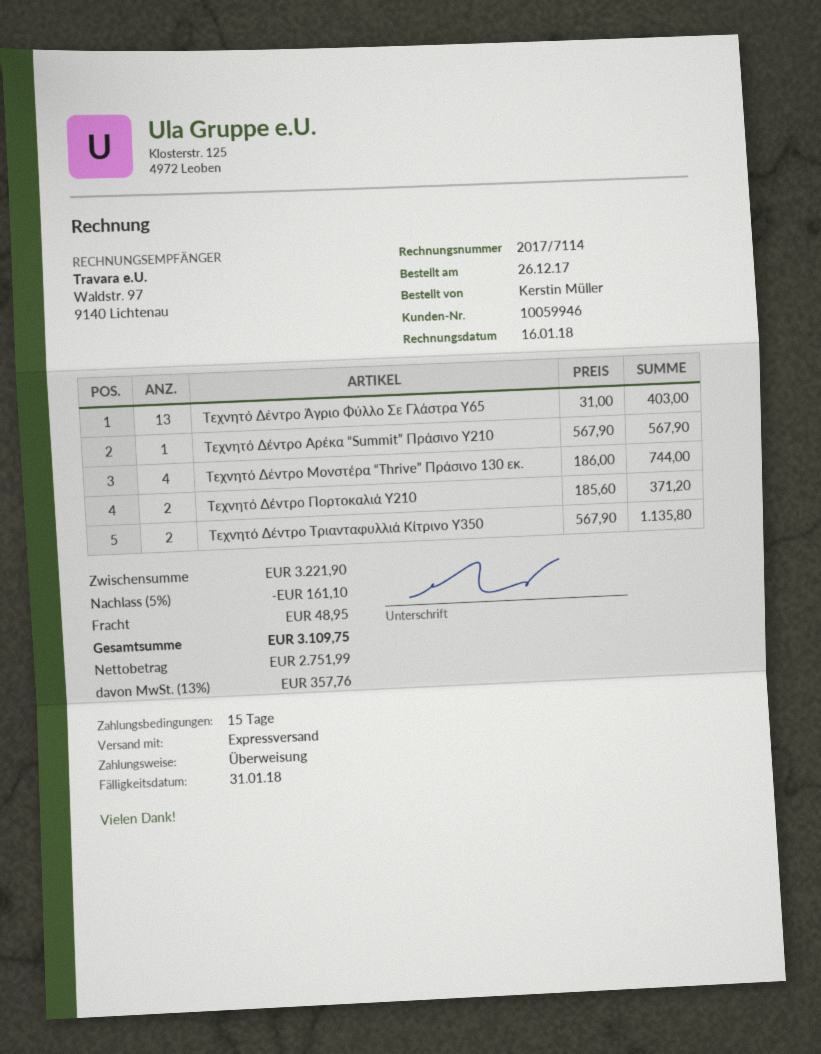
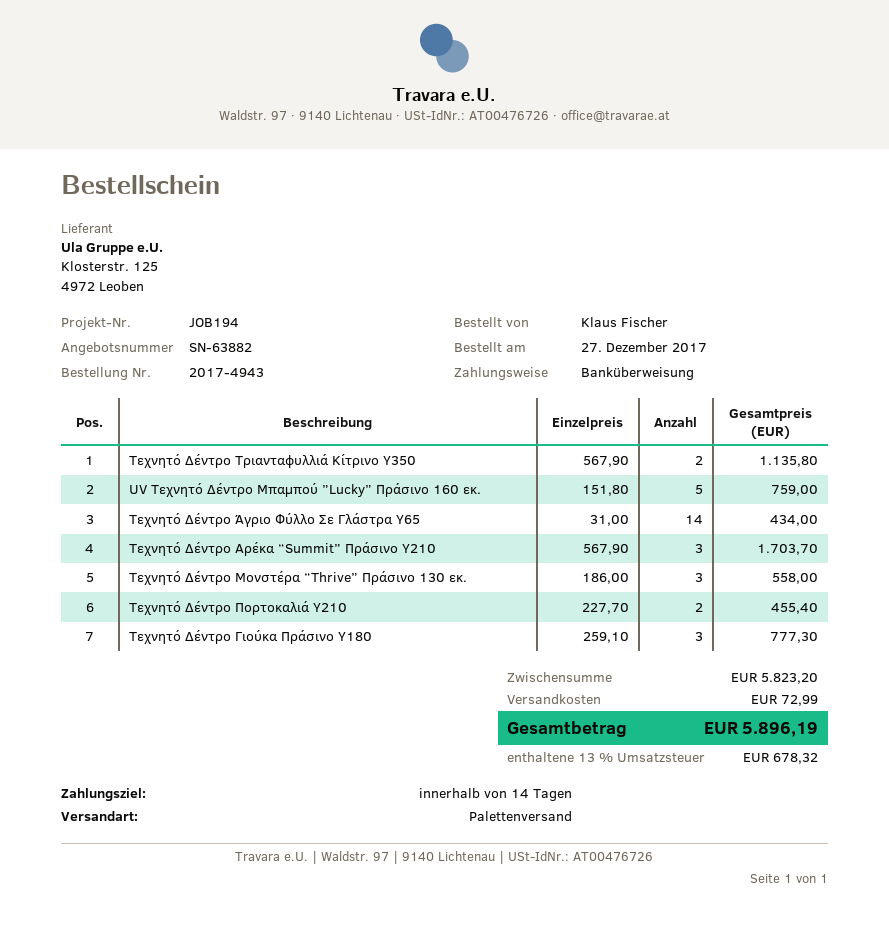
order date: 2017-12-26 -> 2017-12-27
payment terms: 15 days -> 14 days
ordered by: Kerstin Müller -> Klaus Fischer
shipping method: express -> pallet freight
Τεχνητό Δέντρο Άγριο Φύλλο Σε Γλάστρα Y65: 13 x 31.00 = 403.00 -> 14 x 31.00 = 434.00
Τεχνητό Δέντρο Αρέκα “Summit” Πράσινο Υ210: 1 x 567.90 = 567.90 -> 3 x 567.90 = 1703.70
Τεχνητό Δέντρο Μονστέρα “Thrive” Πράσινο 130 εκ.: 4 x 186.00 = 744.00 -> 3 x 186.00 = 558.00
Τεχνητό Δέντρο Πορτοκαλιά Υ210: 2 x 185.60 = 371.20 -> 2 x 227.70 = 455.40
UV Τεχνητό Δέντρο Μπαμπού ”Lucky” Πράσινο 160 εκ.: none -> 5 x 151.80 = 759.00
Τεχνητό Δέντρο Γιούκα Πράσινο Υ180: none -> 3 x 259.10 = 777.30
subtotal: 3221.90 -> 5823.20
discount: 5% = 161.10 -> none
shipping: 48.95 -> 72.99
tax: 13% = 357.76 -> 13% = 678.32
total: 3109.75 -> 5896.19

